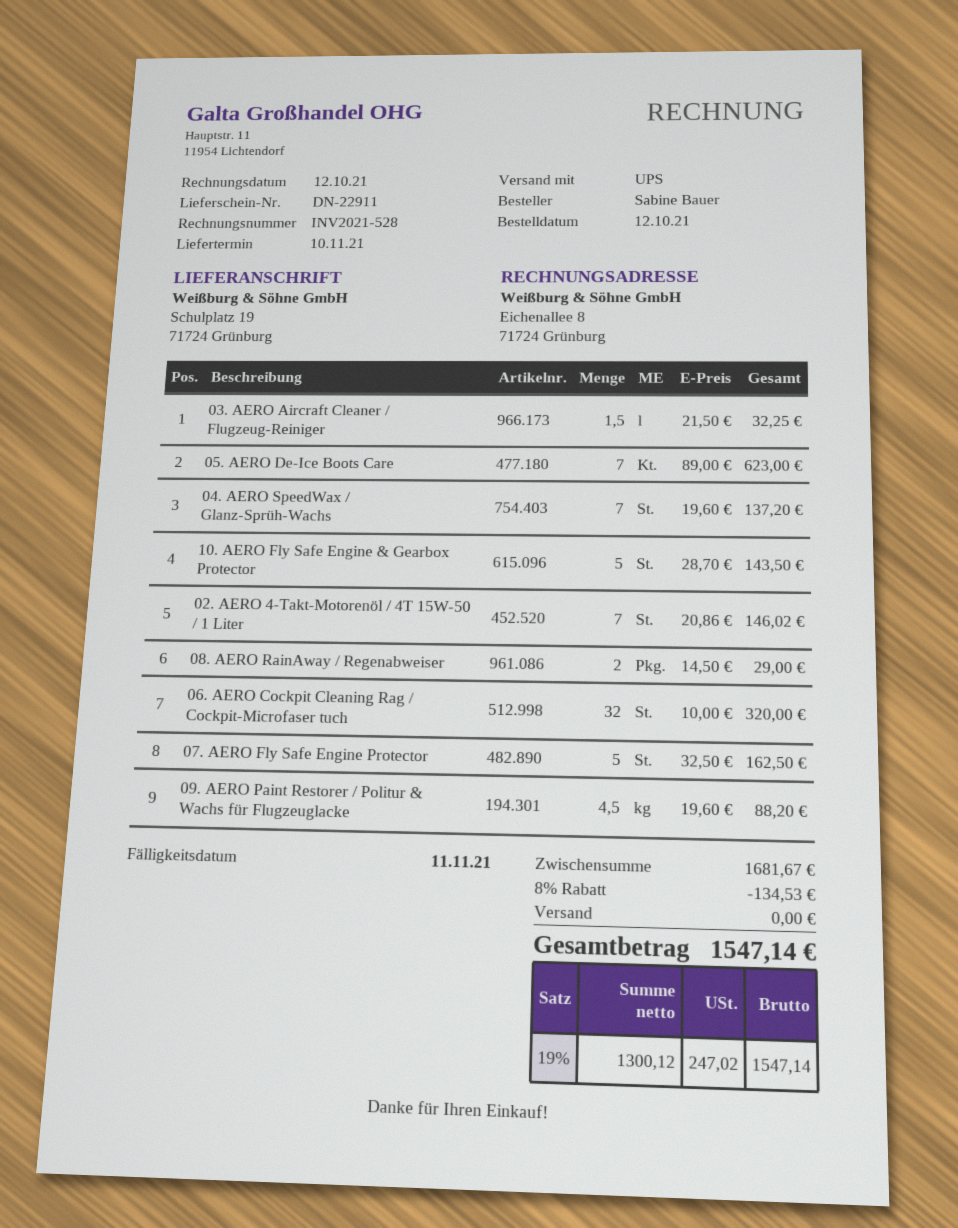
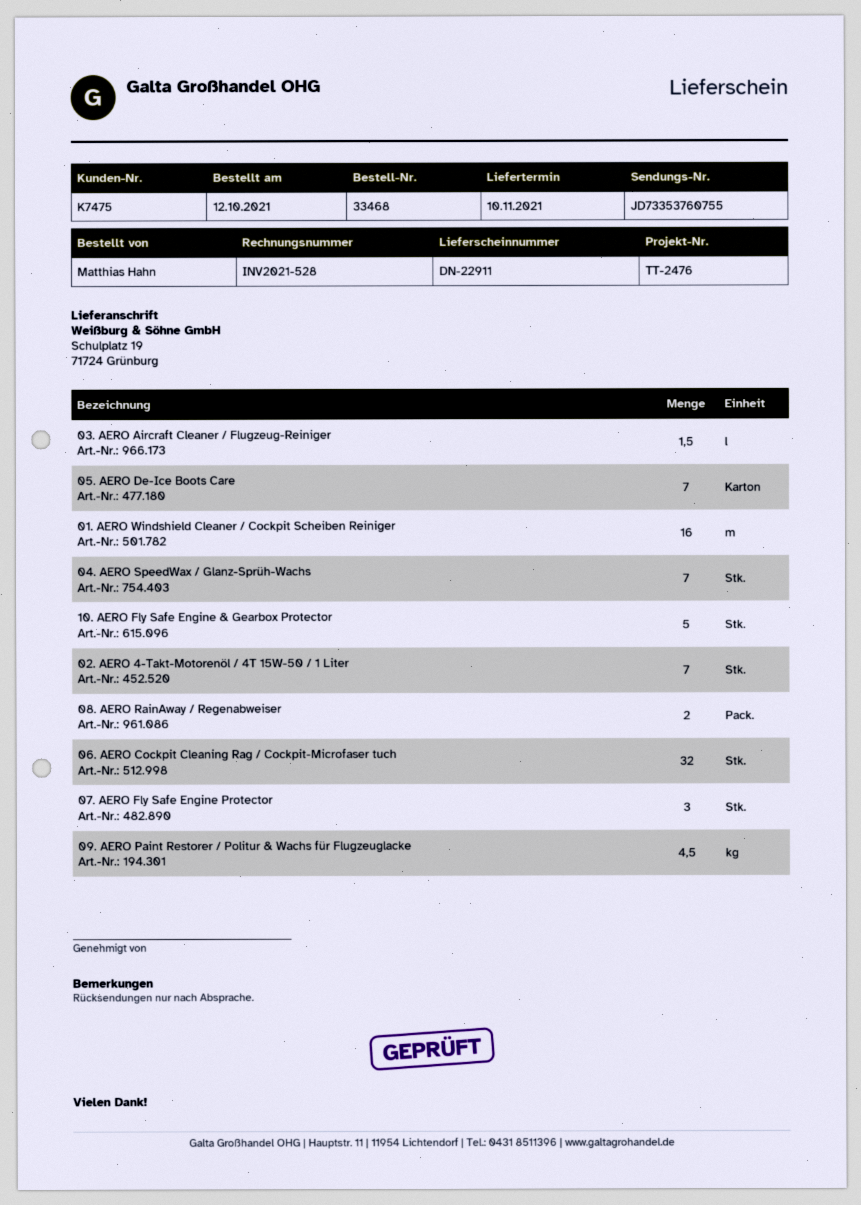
ordered by: Sabine Bauer -> Matthias Hahn
07. AERO Fly Safe Engine Protector: 5 -> 3
01. AERO Windshield Cleaner / Cockpit Scheiben Reiniger: none -> 16

